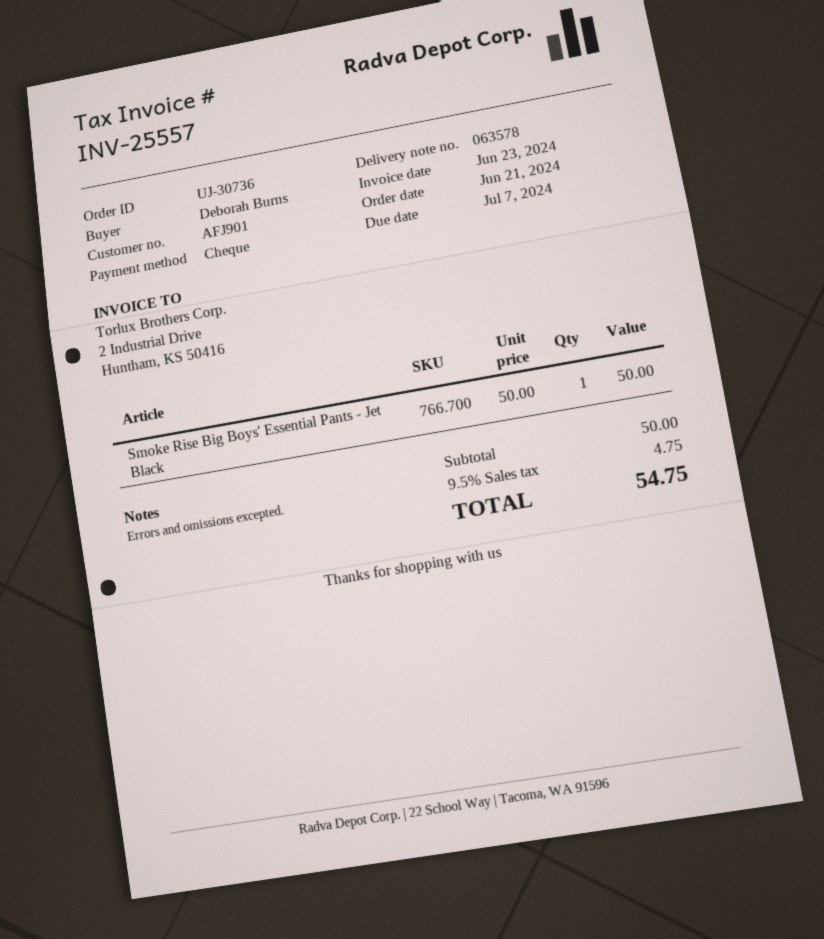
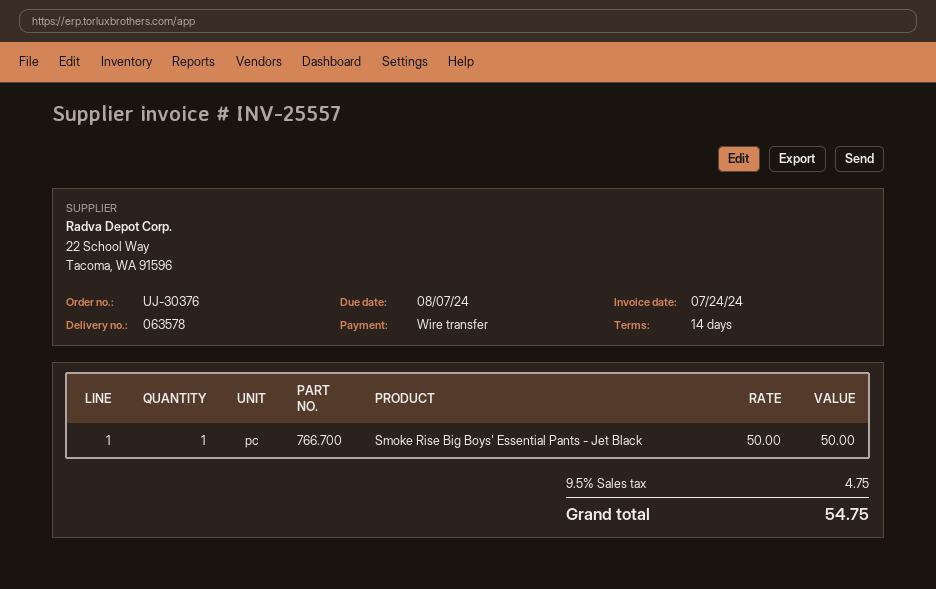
order number: UJ-30736 -> UJ-30376
invoice date: 2024-06-23 -> 2024-07-24
due date: 2024-07-07 -> 2024-08-07
payment method: cheque -> bank transfer

